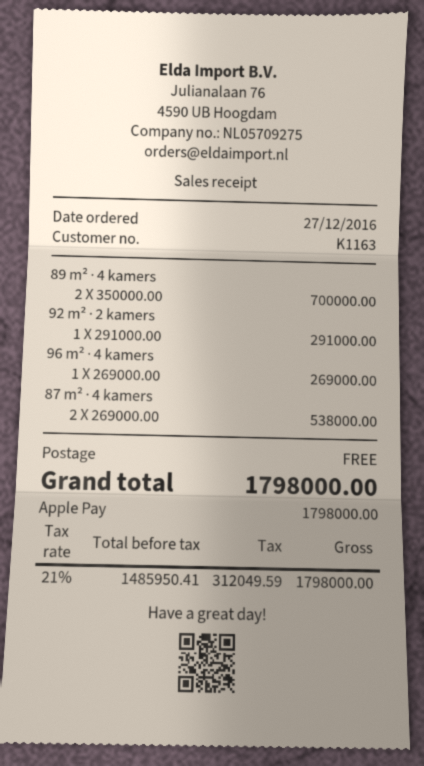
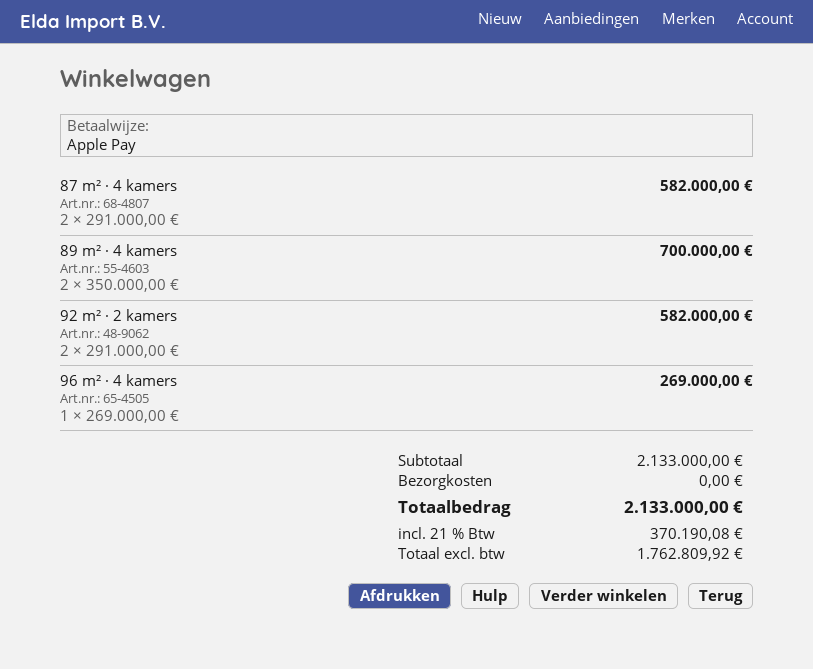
92 m² · 2 kamers: 1 x 291000.00 = 291000.00 -> 2 x 291000.00 = 582000.00
87 m² · 4 kamers: 2 x 269000.00 = 538000.00 -> 2 x 291000.00 = 582000.00
net: 1485950.41 -> 1762809.92
tax: 21% = 312049.59 -> 21% = 370190.08
total: 1798000.00 -> 2133000.00

